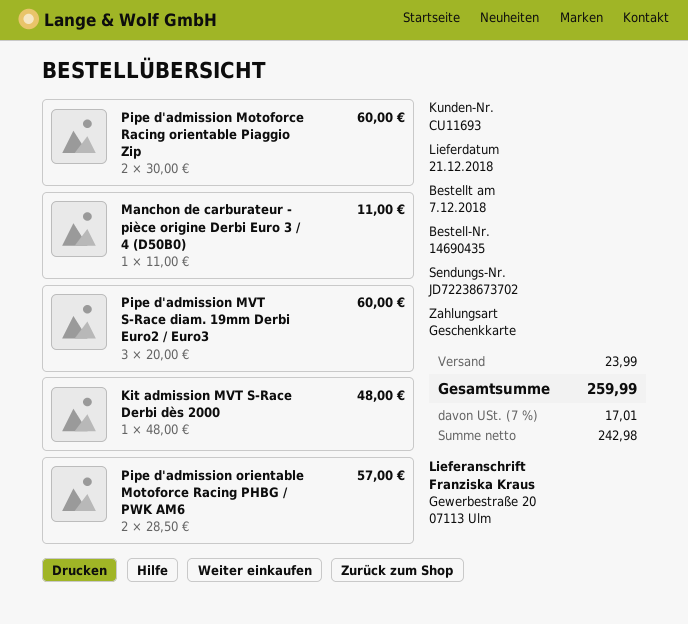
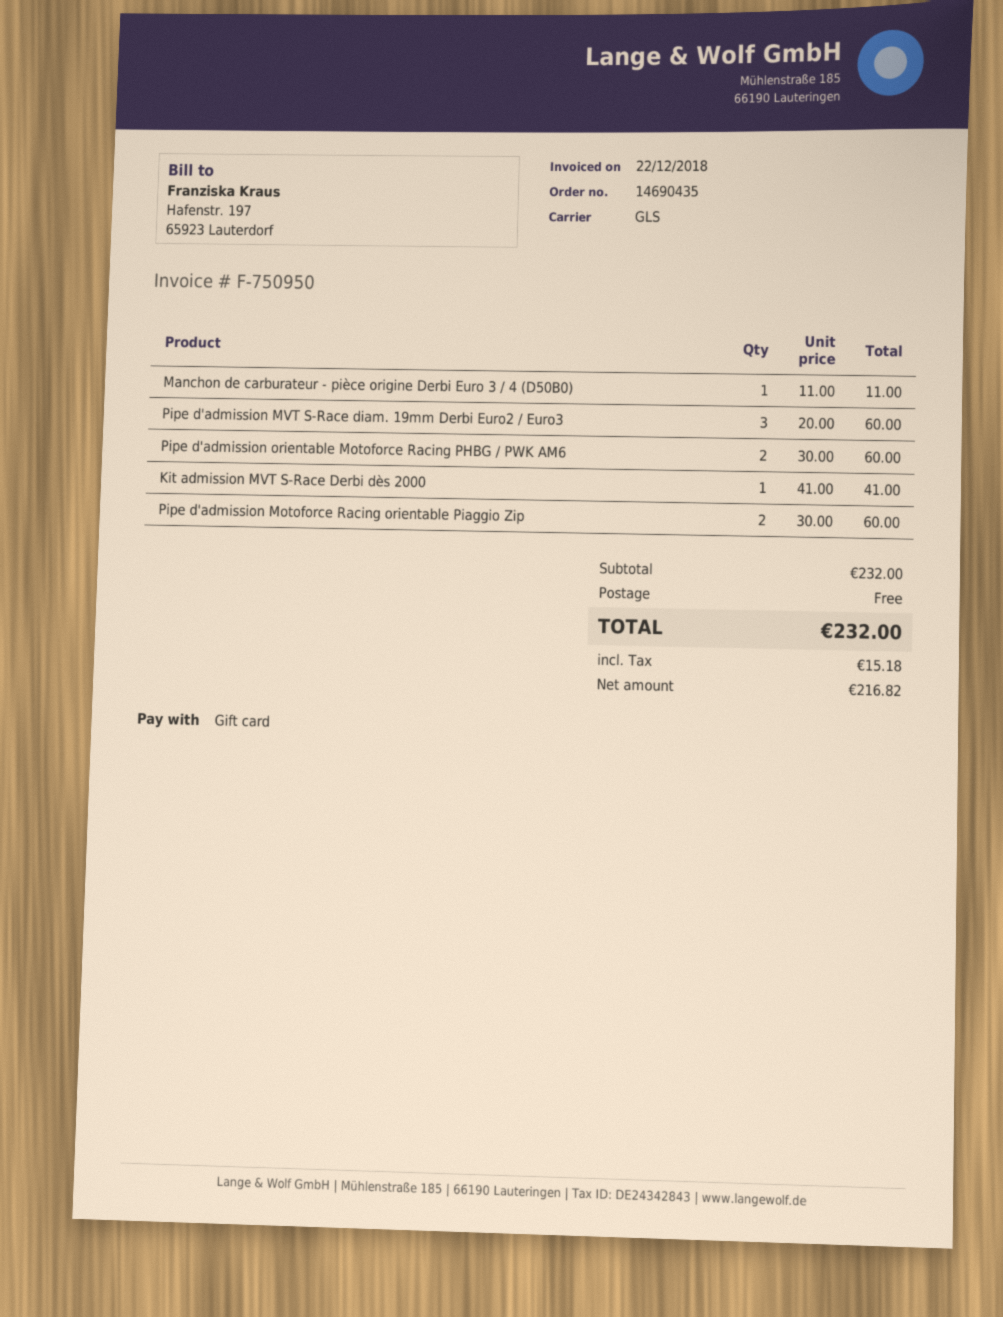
Kit admission MVT S-Race Derbi dès 2000: 1 x 48.00 = 48.00 -> 1 x 41.00 = 41.00
Pipe d'admission orientable Motoforce Racing PHBG / PWK AM6: 2 x 28.50 = 57.00 -> 2 x 30.00 = 60.00
shipping: 23.99 -> 0.00
net: 242.98 -> 216.82
tax: 17.01 -> 15.18
total: 259.99 -> 232.00

